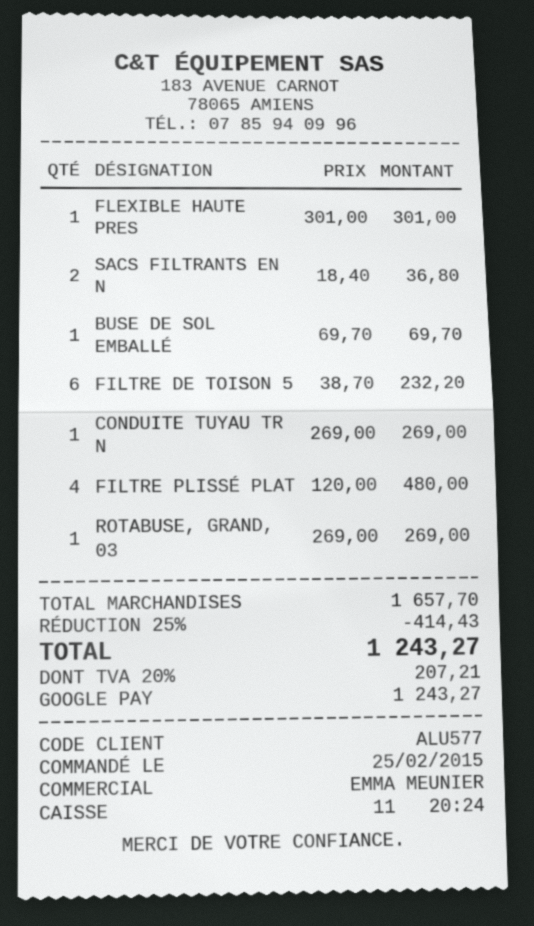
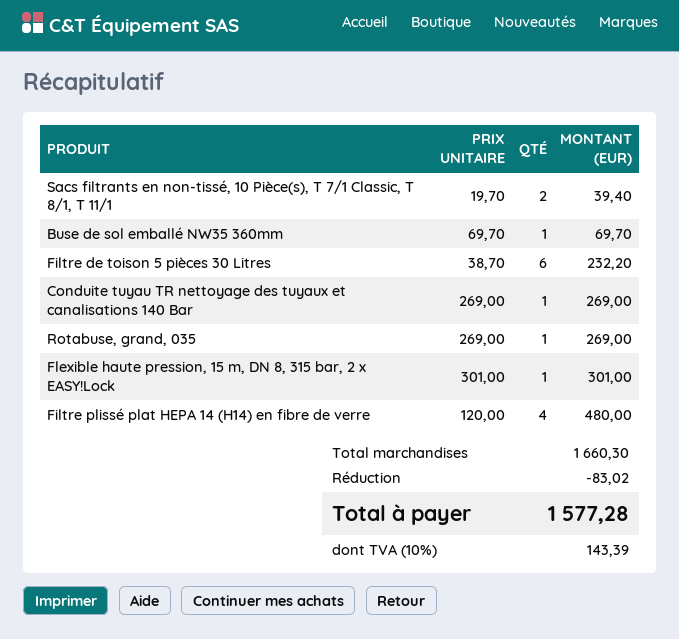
SACS FILTRANTS EN N: 2 x 18.40 = 36.80 -> 2 x 19.70 = 39.40
subtotal: 1657.70 -> 1660.30
discount: 414.43 -> 83.02
tax: 20% = 207.21 -> 10% = 143.39
total: 1243.27 -> 1577.28

